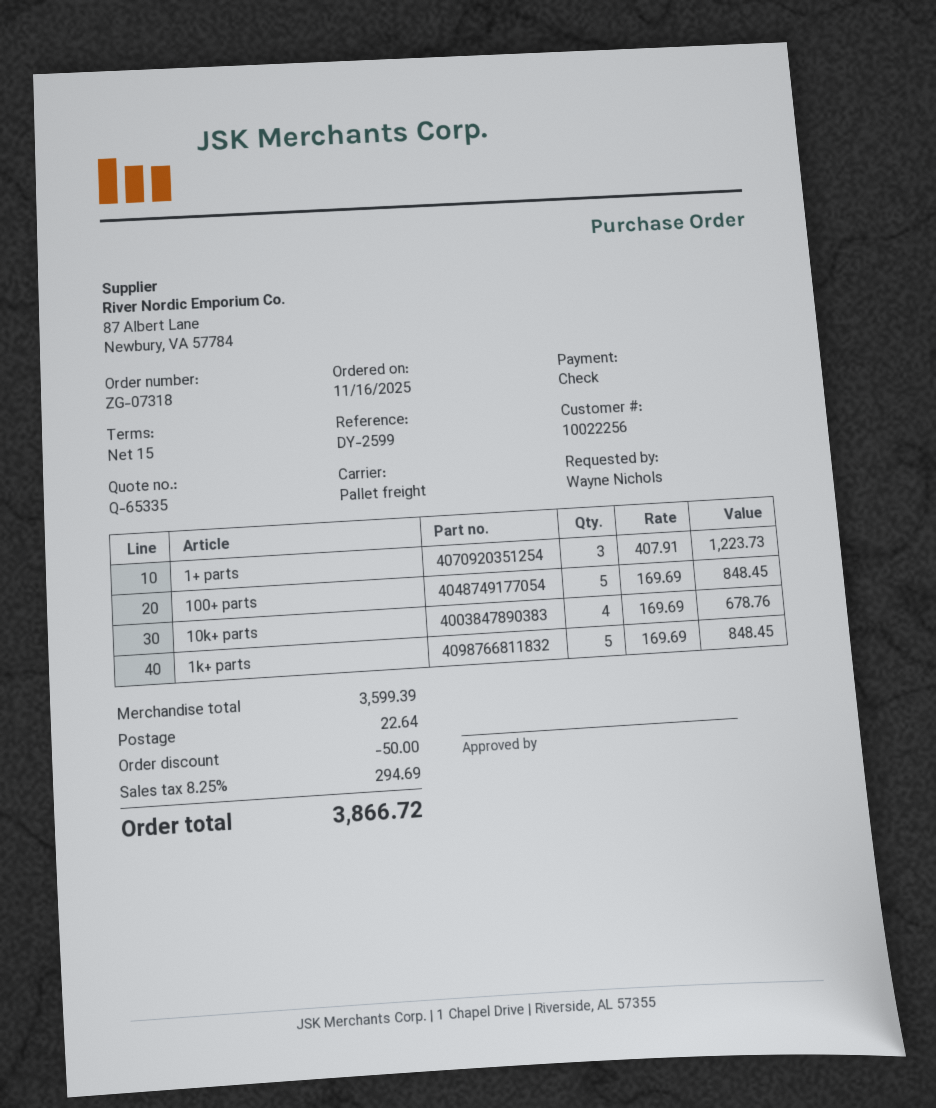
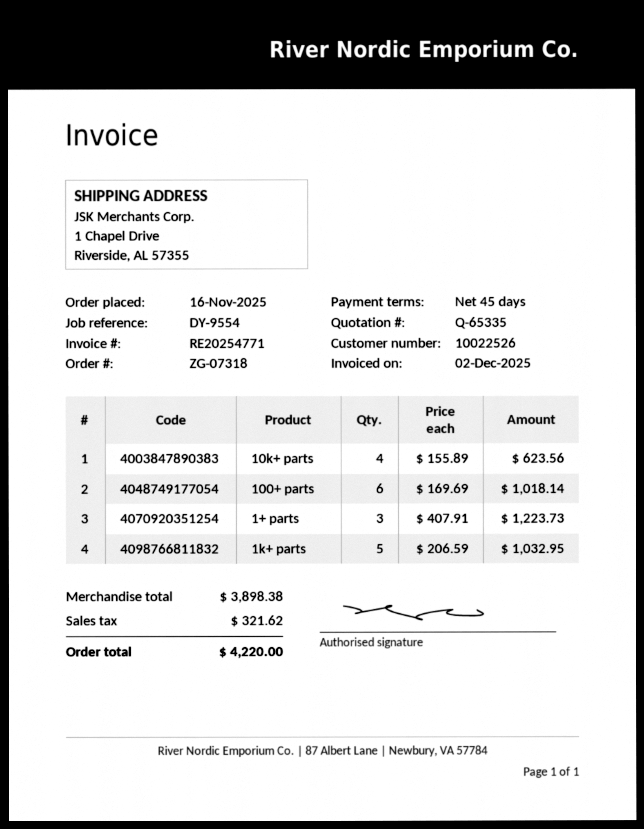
payment terms: 15 days -> 45 days
customer number: 10022256 -> 10022526
reference: DY-2599 -> DY-9554
100+ parts: 5 x 169.69 = 848.45 -> 6 x 169.69 = 1018.14
10k+ parts: 4 x 169.69 = 678.76 -> 4 x 155.89 = 623.56
1k+ parts: 5 x 169.69 = 848.45 -> 5 x 206.59 = 1032.95
subtotal: 3599.39 -> 3898.38
discount: 50.00 -> none
shipping: 22.64 -> none
tax: 294.69 -> 321.62
total: 3866.72 -> 4220.00

